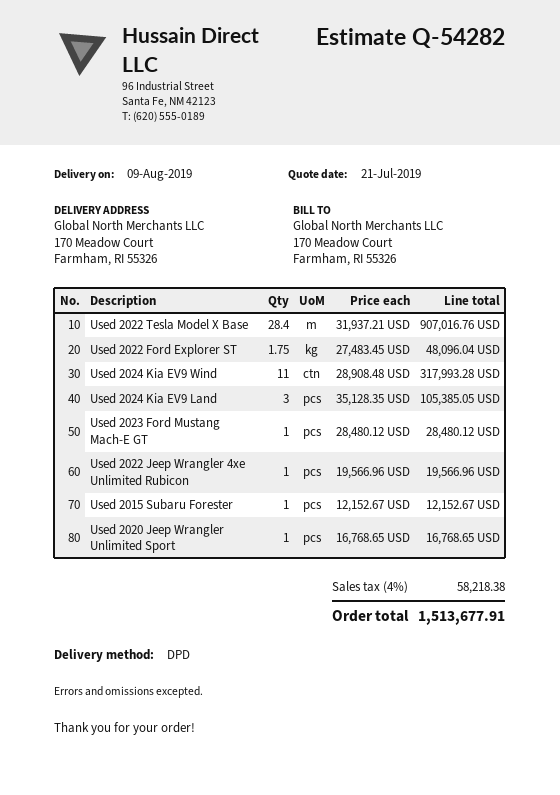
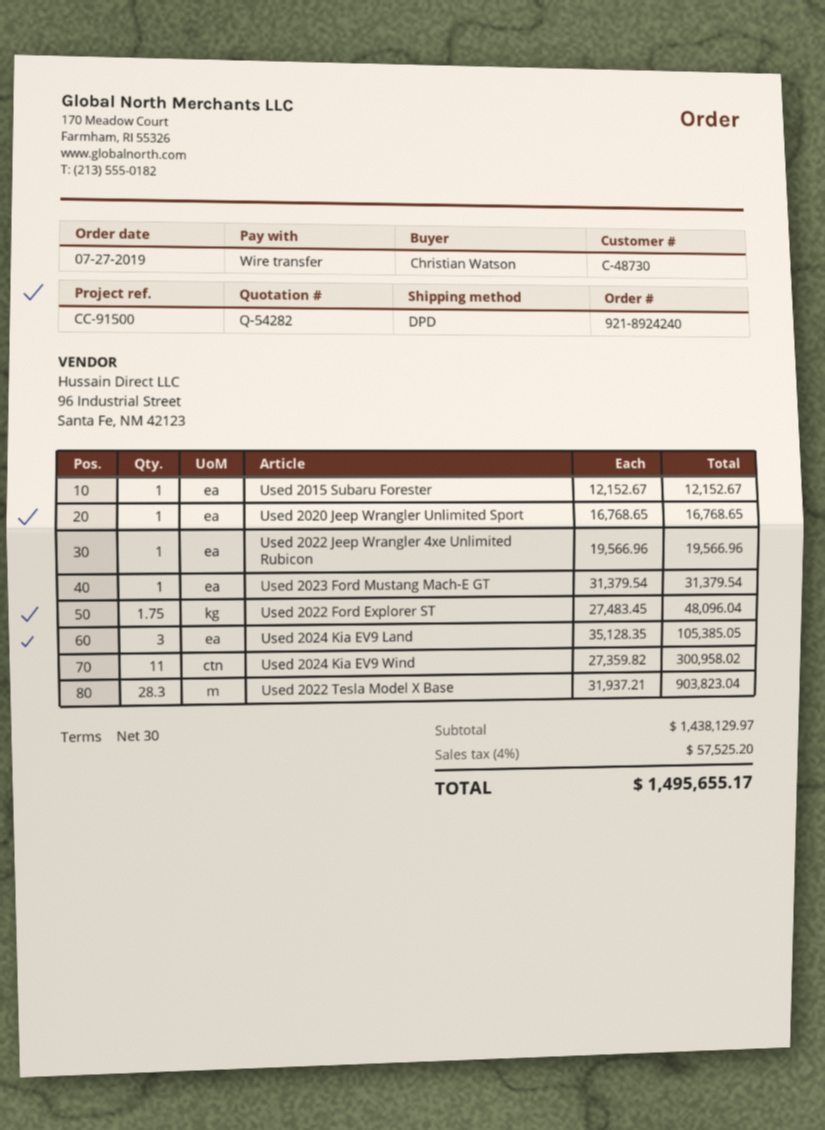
Used 2022 Tesla Model X Base: 28.4 x 31937.21 = 907016.76 -> 28.3 x 31937.21 = 903823.04
Used 2024 Kia EV9 Wind: 11 x 28908.48 = 317993.28 -> 11 x 27359.82 = 300958.02
Used 2023 Ford Mustang Mach-E GT: 1 x 28480.12 = 28480.12 -> 1 x 31379.54 = 31379.54
tax: 4% = 58218.38 -> 4% = 57525.20
total: 1513677.91 -> 1495655.17

